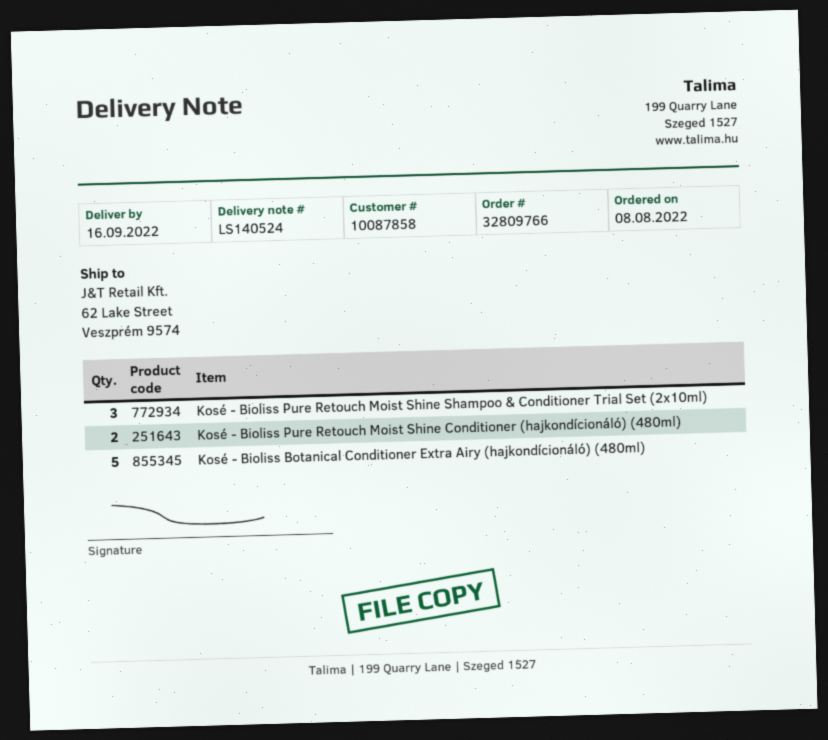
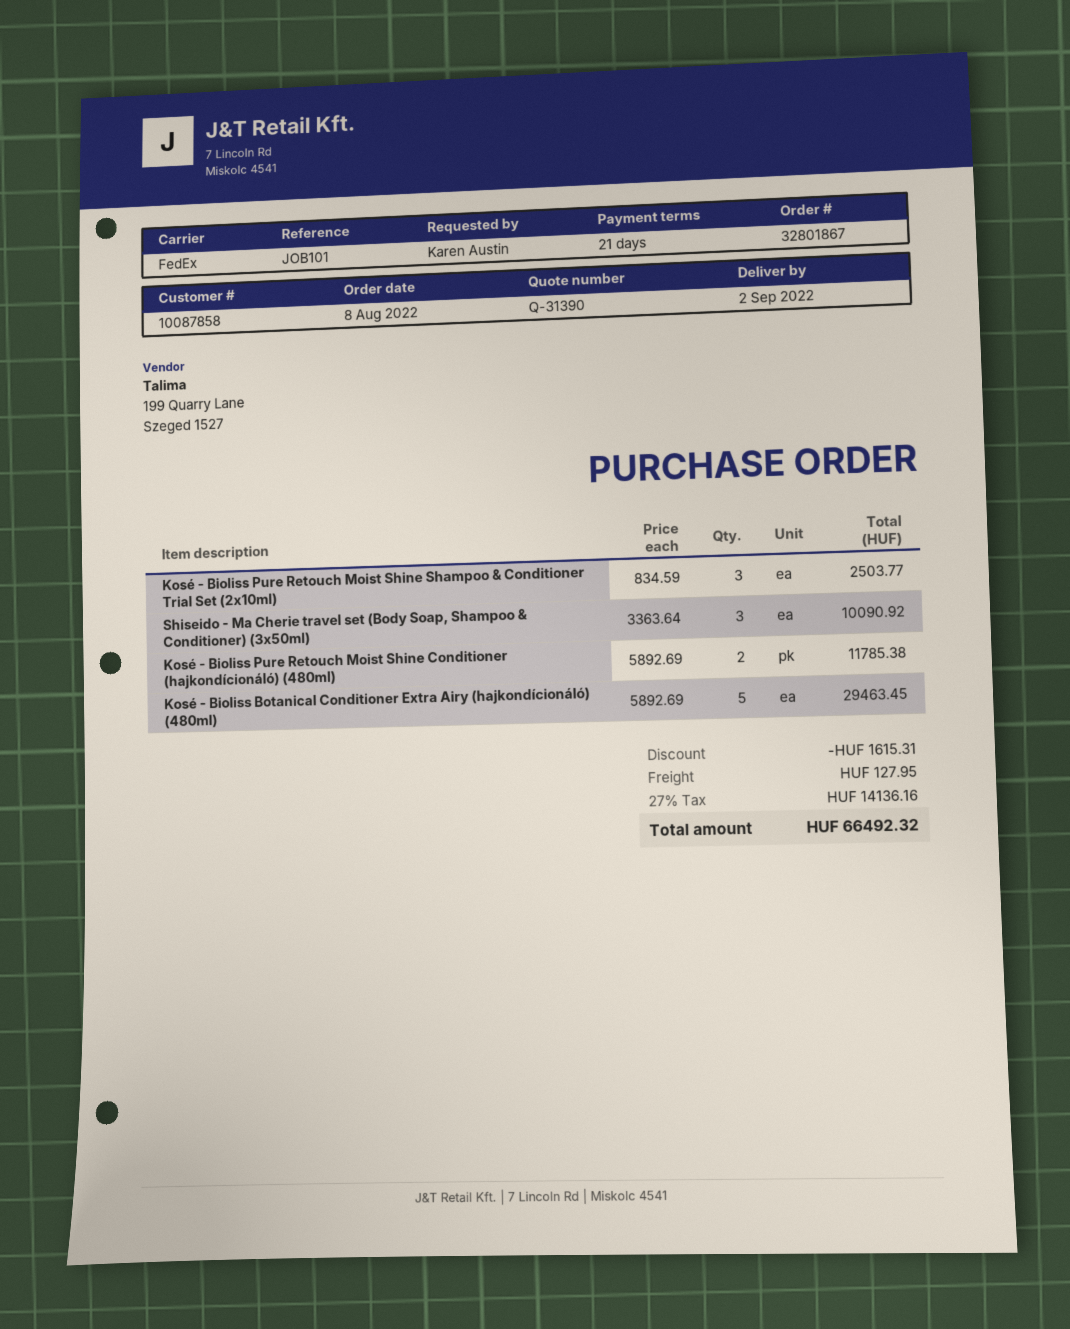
order number: 32809766 -> 32801867
delivery date: 2022-09-16 -> 2022-09-02
Shiseido - Ma Cherie travel set (Body Soap, Shampoo & Conditioner) (3x50ml): none -> 3

